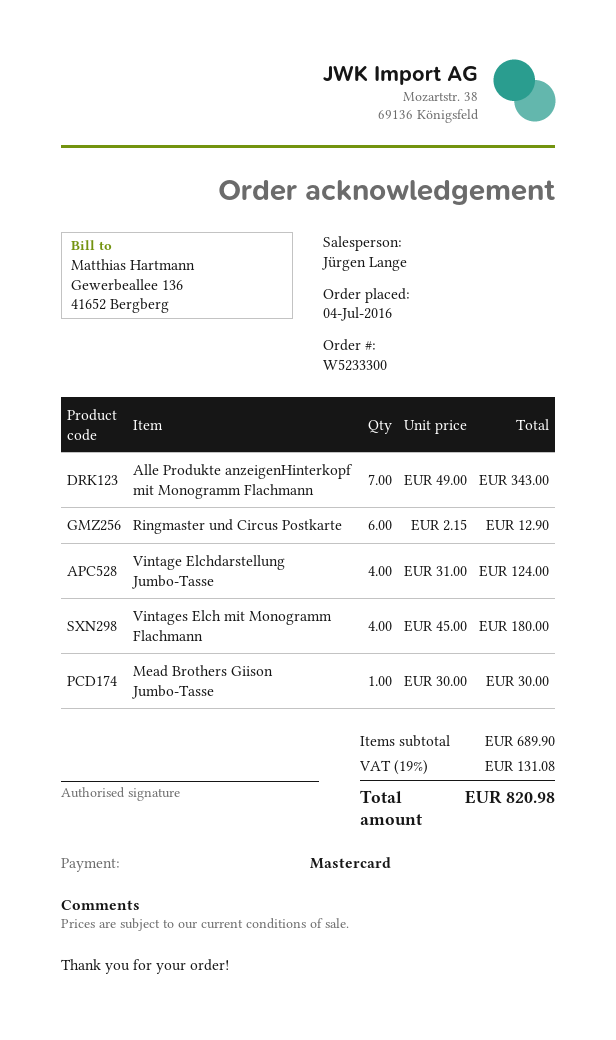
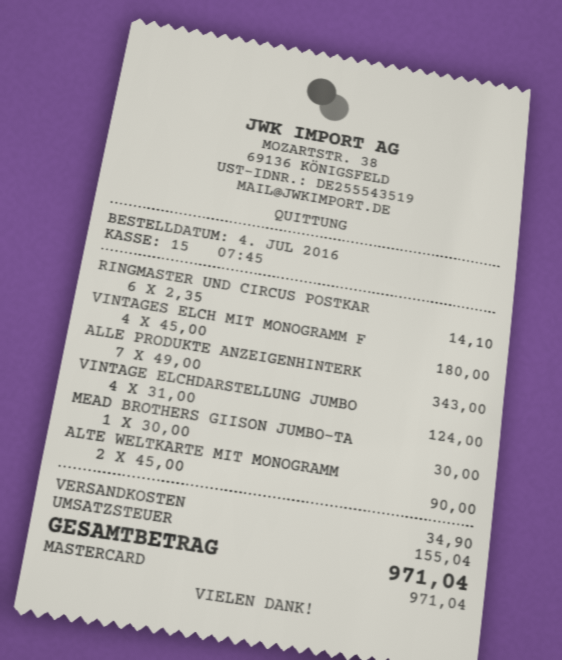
Ringmaster und Circus Postkarte: 6 x 2.15 = 12.90 -> 6 x 2.35 = 14.10
ALTE WELTKARTE MIT MONOGRAMM: none -> 2 x 45.00 = 90.00
shipping: none -> 34.90
tax: 131.08 -> 155.04
total: 820.98 -> 971.04

